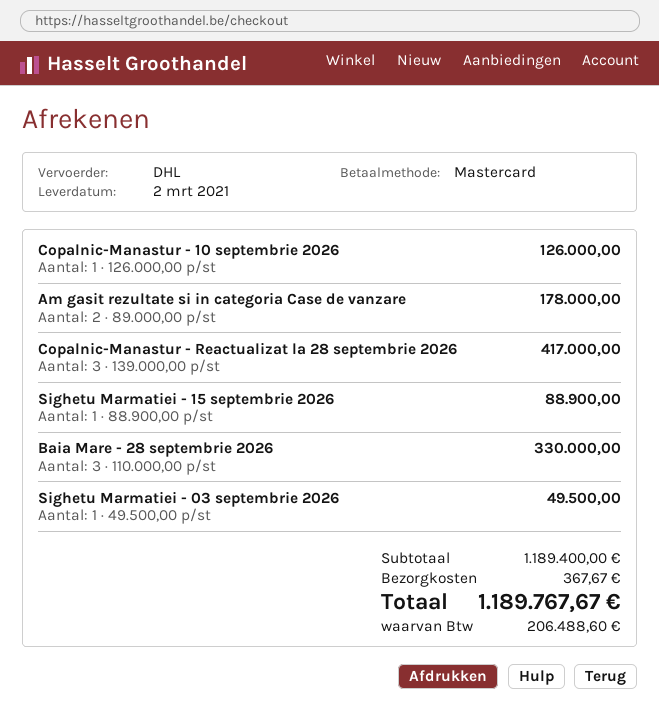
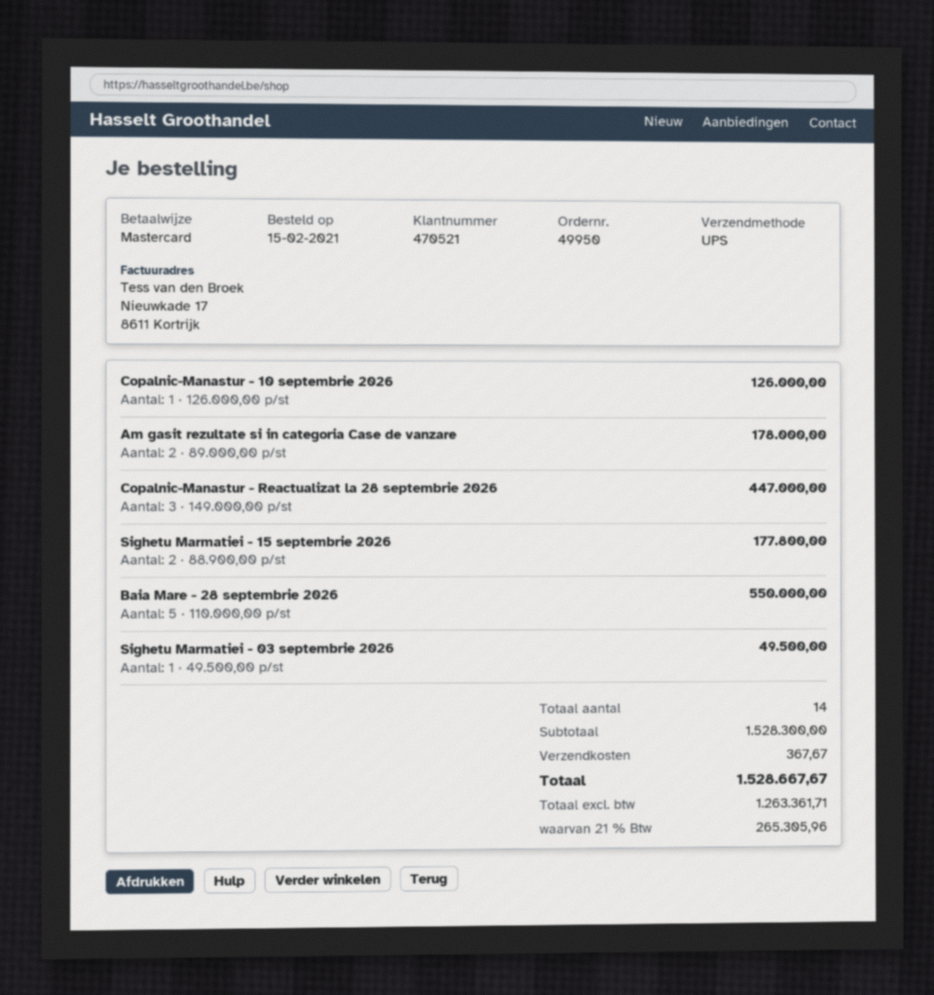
shipping method: DHL -> UPS
Copalnic-Manastur - Reactualizat la 28 septembrie 2026: 3 x 139000.00 = 417000.00 -> 3 x 149000.00 = 447000.00
Sighetu Marmatiei - 15 septembrie 2026: 1 x 88900.00 = 88900.00 -> 2 x 88900.00 = 177800.00
Baia Mare - 28 septembrie 2026: 3 x 110000.00 = 330000.00 -> 5 x 110000.00 = 550000.00
subtotal: 1189400.00 -> 1528300.00
tax: 206488.60 -> 265305.96
total: 1189767.67 -> 1528667.67

